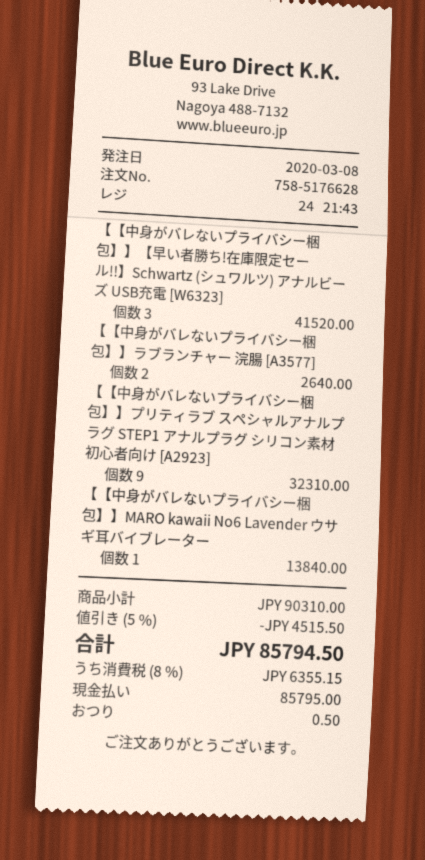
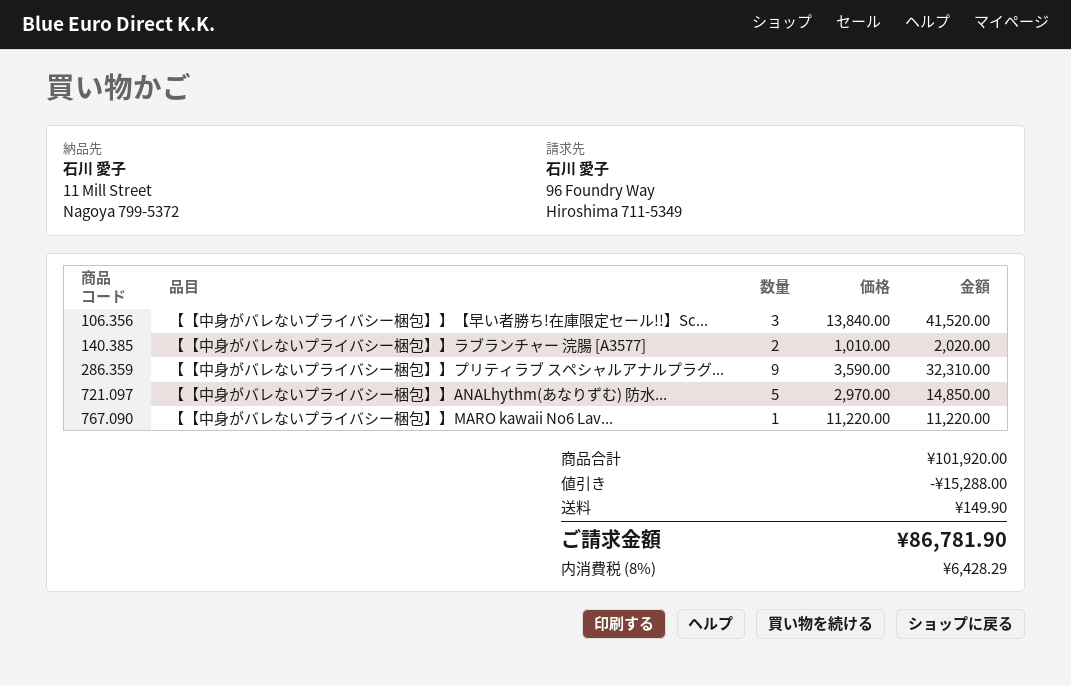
【【中身がバレないプライバシー梱包】】ラブランチャー 浣腸 [A3577]: 2 for 2640.00 -> 2 for 2020.00
【【中身がバレないプライバシー梱包】】MARO kawaii No6 Lavender ウサギ耳バイブレーター: 1 for 13840.00 -> 1 for 11220.00
【【中身がバレないプライバシー梱包】】ANALhythm(あなりずむ) 防水...: none -> 5 for 14850.00
subtotal: 90310.00 -> 101920.00
discount: 4515.50 -> 15288.00
shipping: none -> 149.90
tax: 8% = 6355.15 -> 8% = 6428.29
total: 85794.50 -> 86781.90

